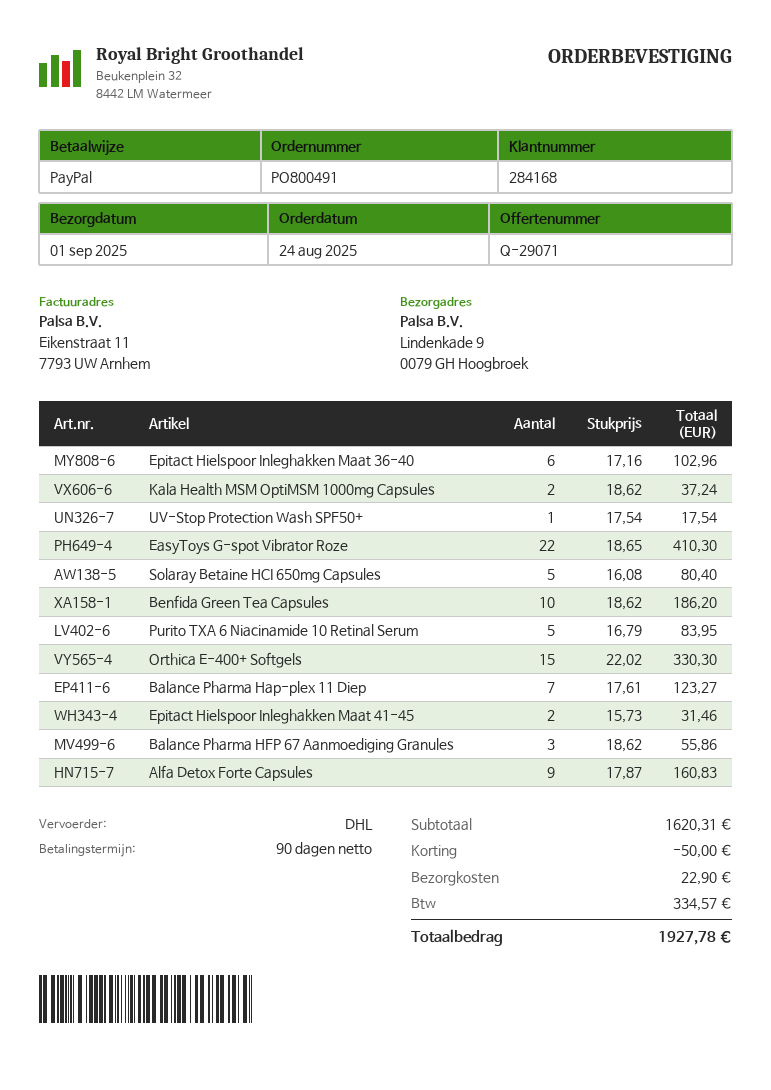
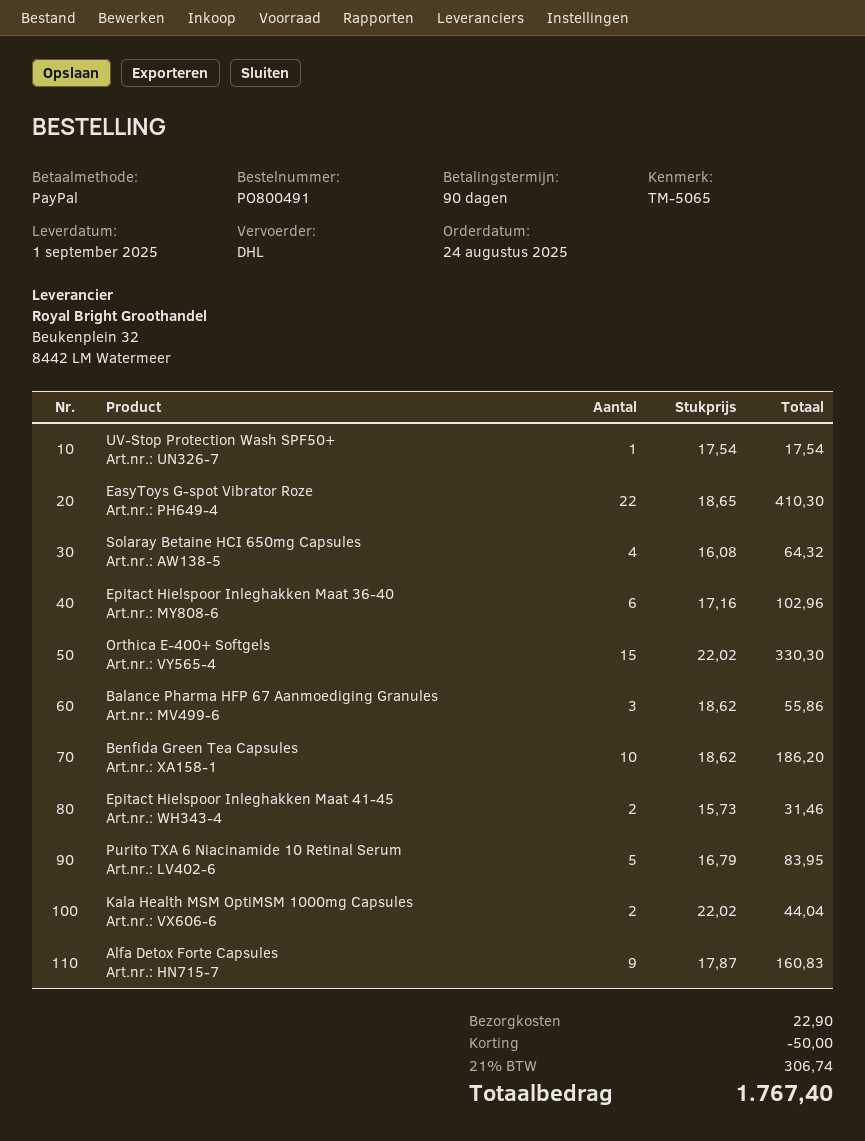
Kala Health MSM OptiMSM 1000mg Capsules: 2 x 18.62 = 37.24 -> 2 x 22.02 = 44.04
Solaray Betaine HCI 650mg Capsules: 5 x 16.08 = 80.40 -> 4 x 16.08 = 64.32
Balance Pharma Hap-plex 11 Diep: 7 x 17.61 = 123.27 -> none
tax: 334.57 -> 306.74
total: 1927.78 -> 1767.40

